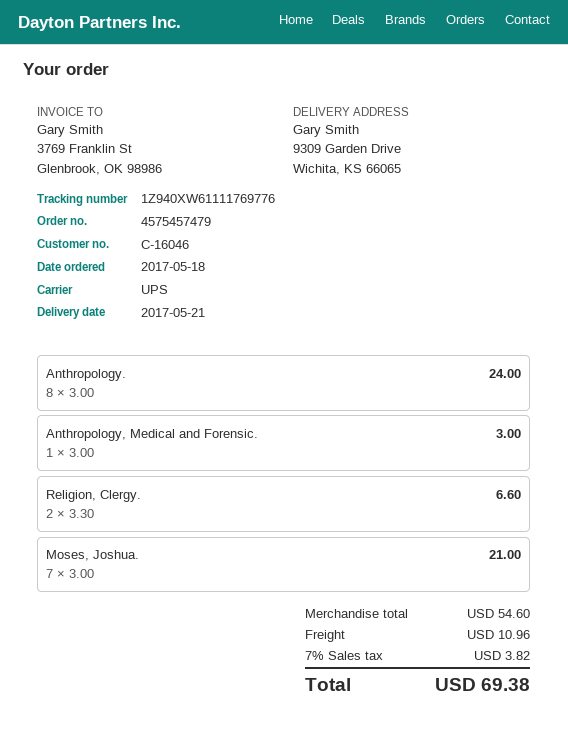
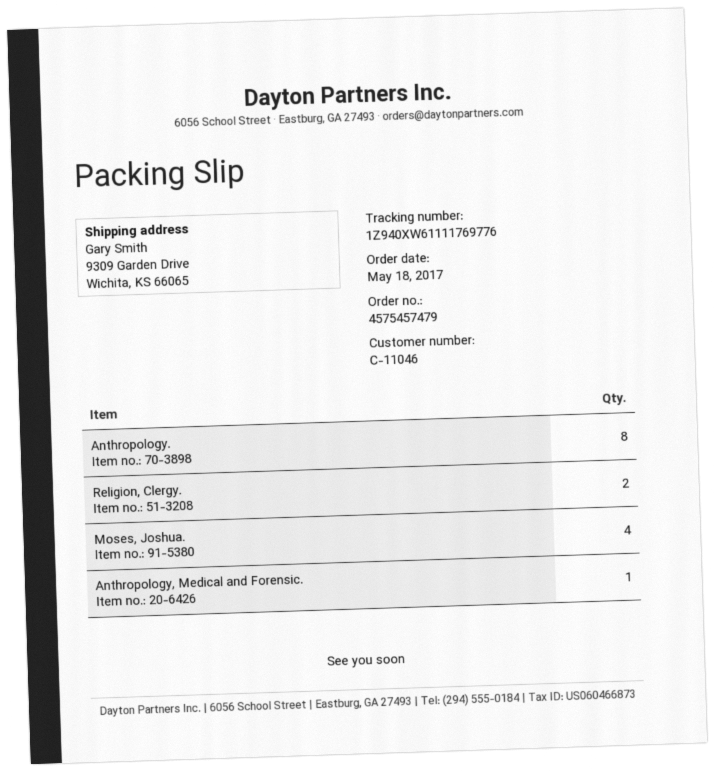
customer number: C-16046 -> C-11046
Moses, Joshua.: 7 -> 4

